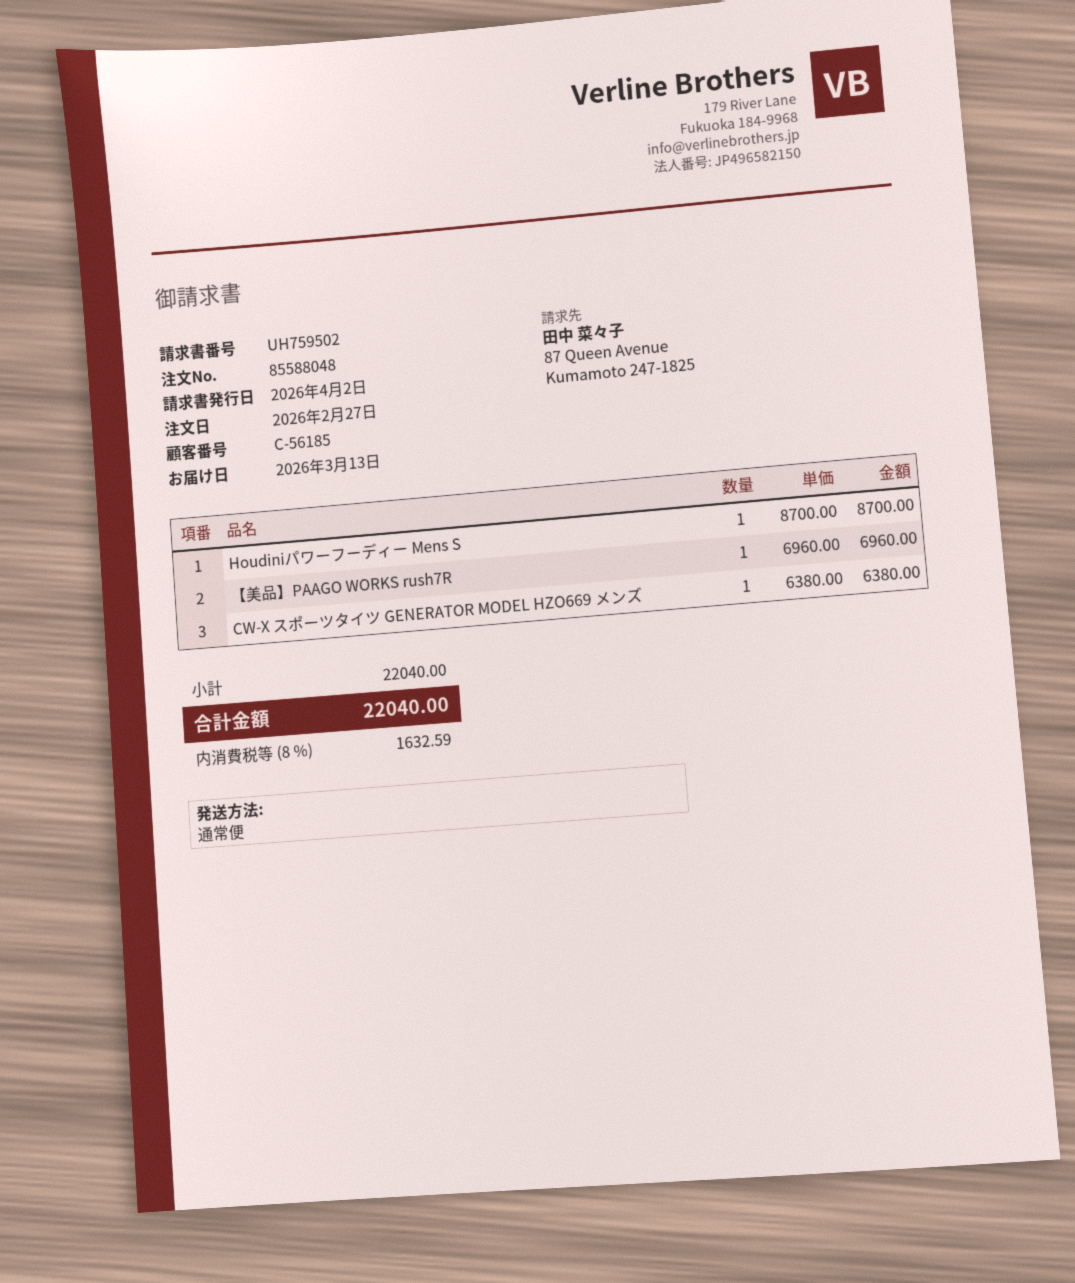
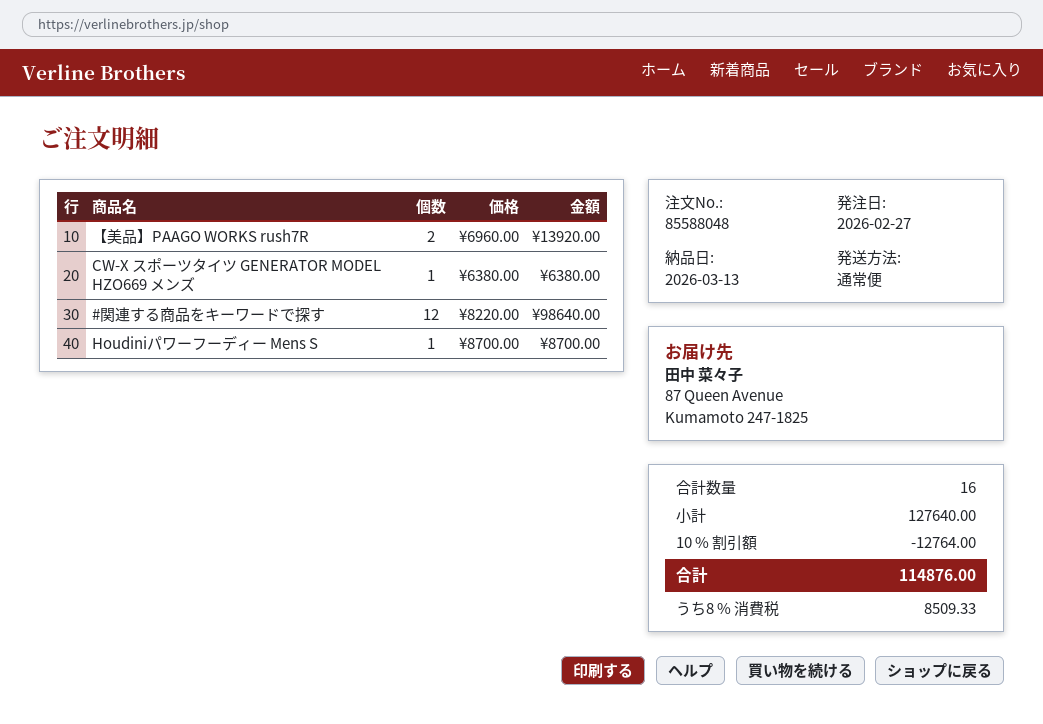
【美品】PAAGO WORKS rush7R: 1 x 6960.00 = 6960.00 -> 2 x 6960.00 = 13920.00
#関連する商品をキーワードで探す: none -> 12 x 8220.00 = 98640.00
subtotal: 22040.00 -> 127640.00
discount: none -> 10% = 12764.00
tax: 8% = 1632.59 -> 8% = 8509.33
total: 22040.00 -> 114876.00

